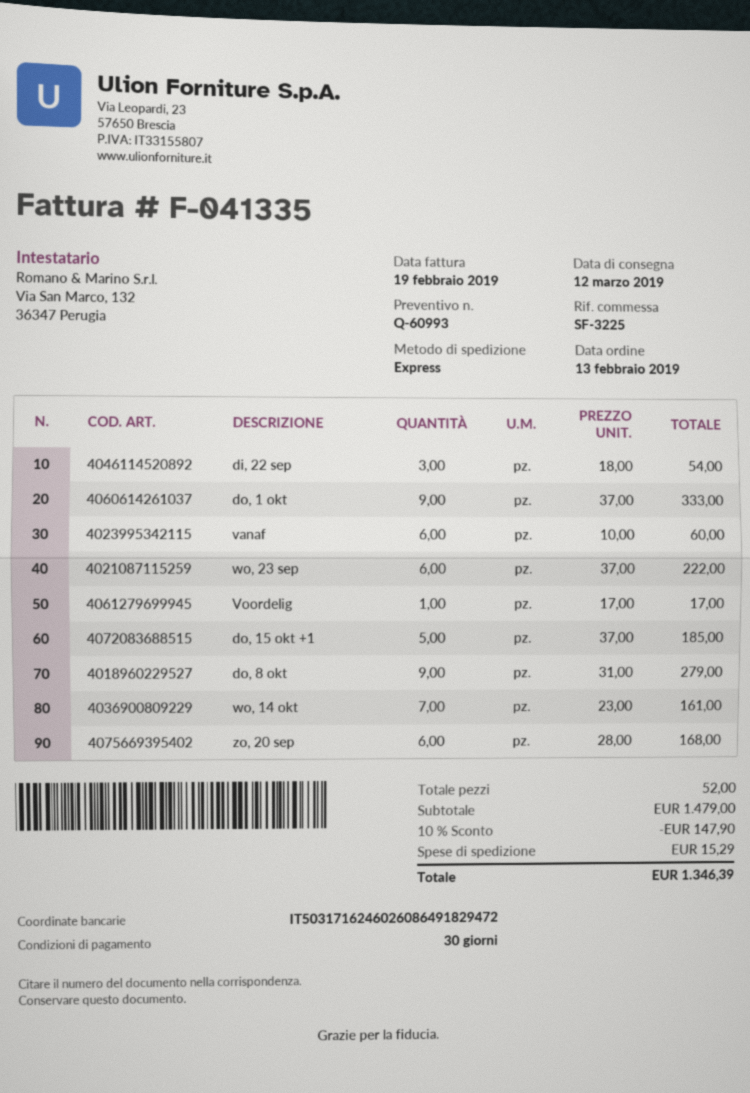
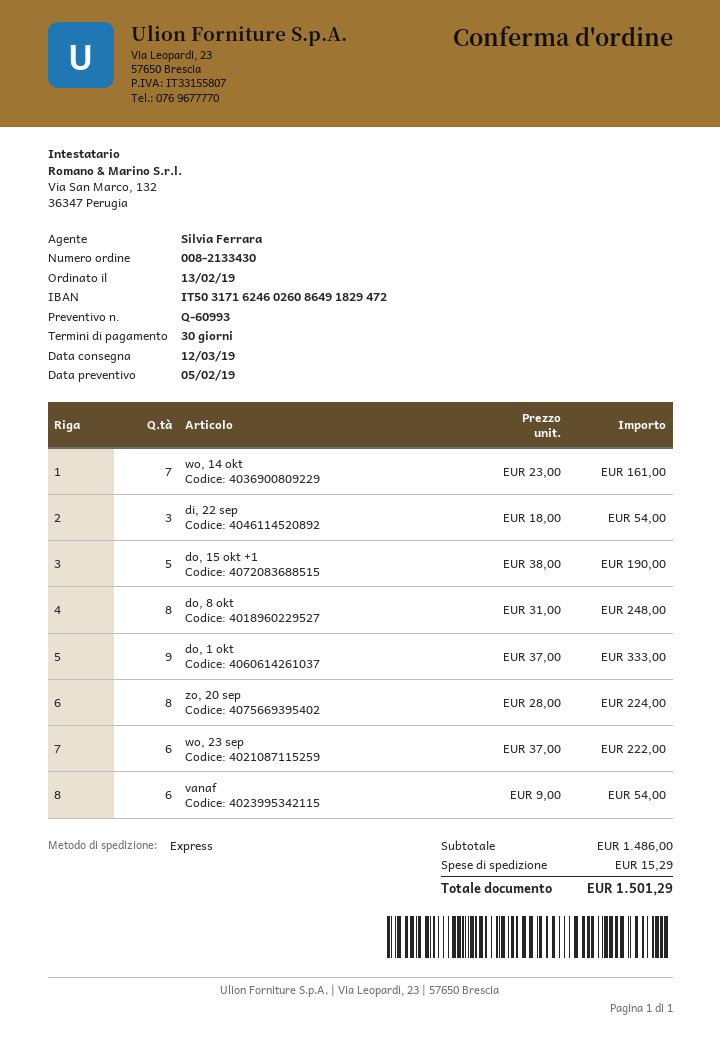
vanaf: 6 x 10.00 = 60.00 -> 6 x 9.00 = 54.00
Voordelig: 1 x 17.00 = 17.00 -> none
do, 15 okt +1: 5 x 37.00 = 185.00 -> 5 x 38.00 = 190.00
do, 8 okt: 9 x 31.00 = 279.00 -> 8 x 31.00 = 248.00
zo, 20 sep: 6 x 28.00 = 168.00 -> 8 x 28.00 = 224.00
subtotal: 1479.00 -> 1486.00
discount: 10% = 147.90 -> none
total: 1346.39 -> 1501.29

